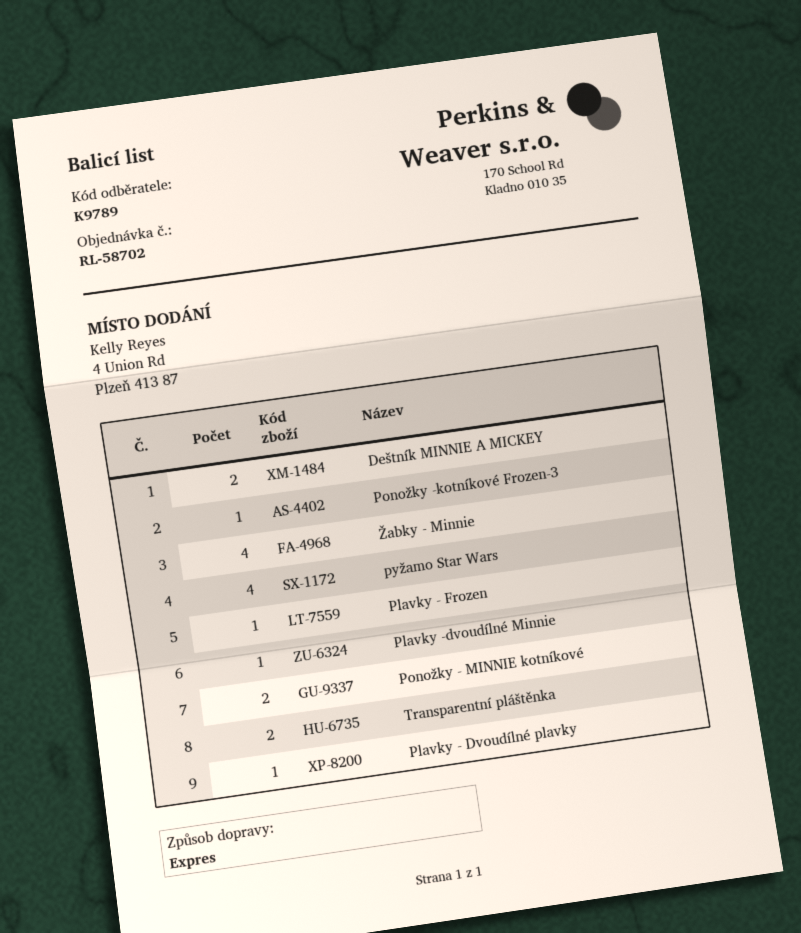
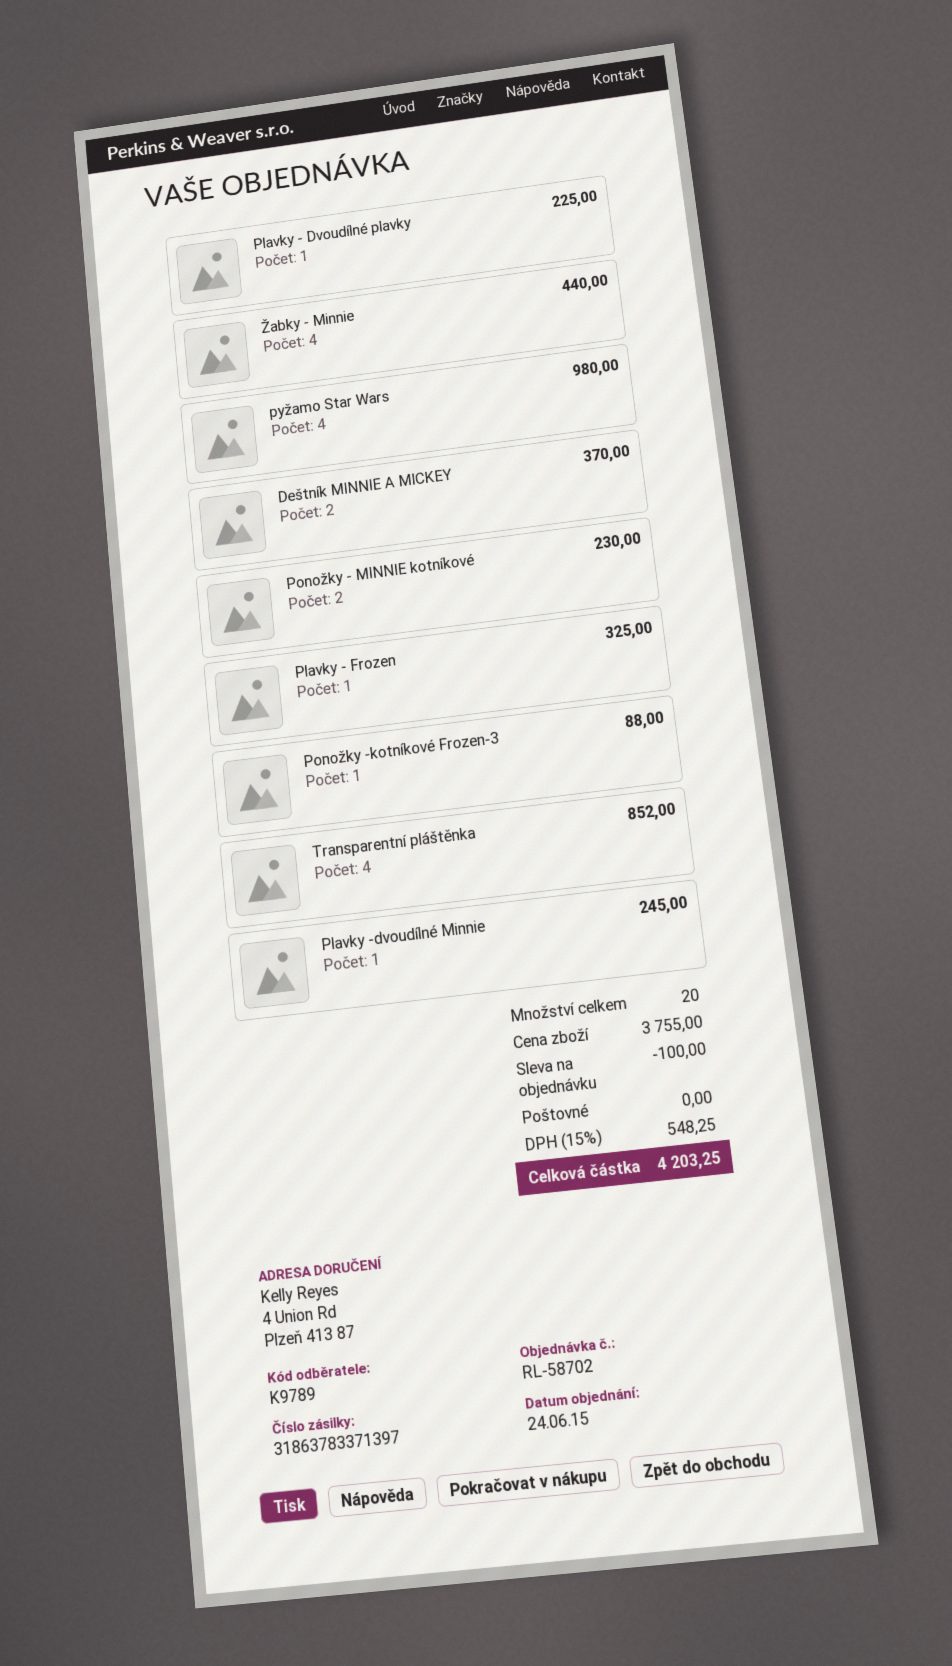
Transparentní pláštěnka: 2 -> 4

